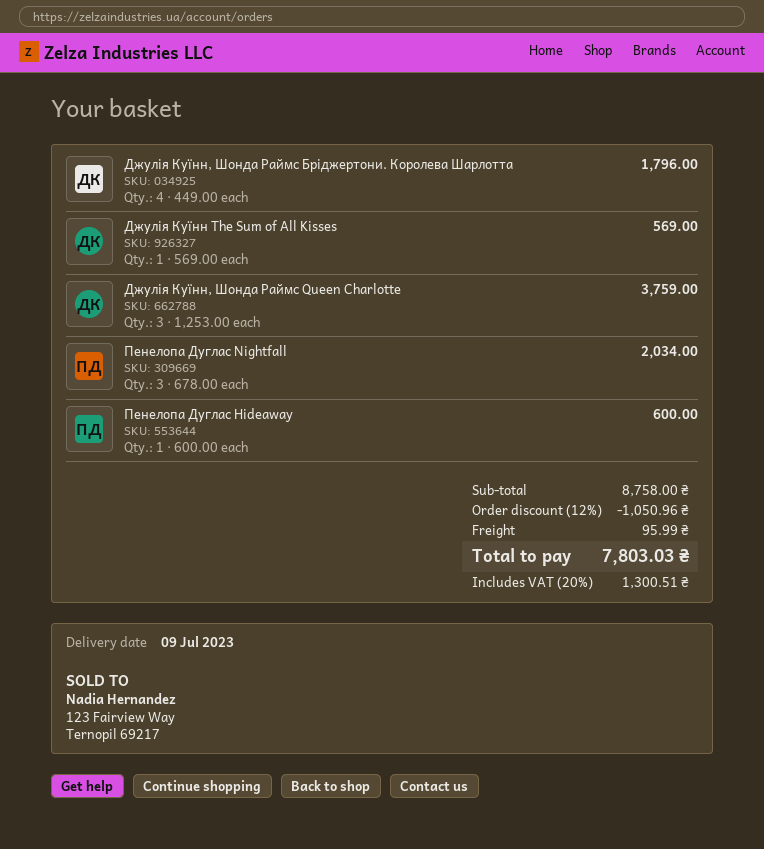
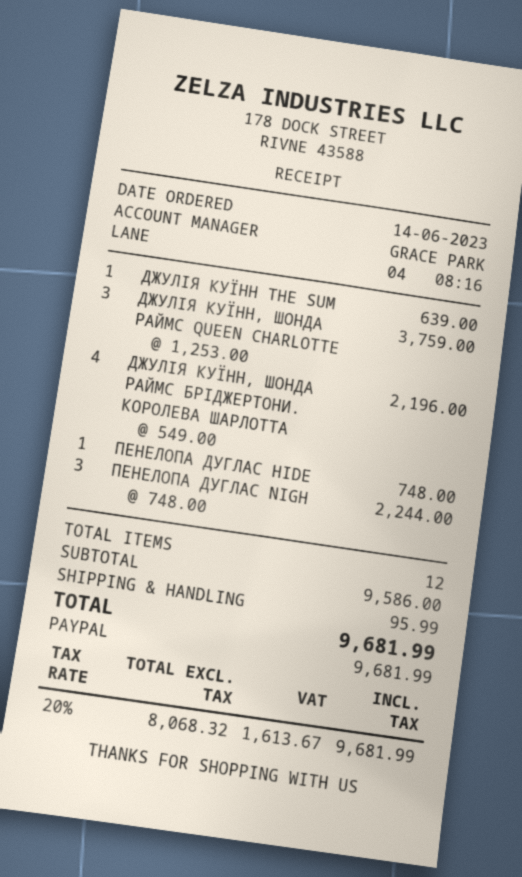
Джулія Куїнн, Шонда Раймс Бріджертони. Королева Шарлотта: 4 x 449.00 = 1796.00 -> 4 x 549.00 = 2196.00
Джулія Куїнн The Sum of All Kisses: 1 x 569.00 = 569.00 -> 1 x 639.00 = 639.00
Пенелопа Дуглас Nightfall: 3 x 678.00 = 2034.00 -> 3 x 748.00 = 2244.00
Пенелопа Дуглас Hideaway: 1 x 600.00 = 600.00 -> 1 x 748.00 = 748.00
subtotal: 8758.00 -> 9586.00
discount: 12% = 1050.96 -> none
tax: 20% = 1300.51 -> 20% = 1613.67
total: 7803.03 -> 9681.99

